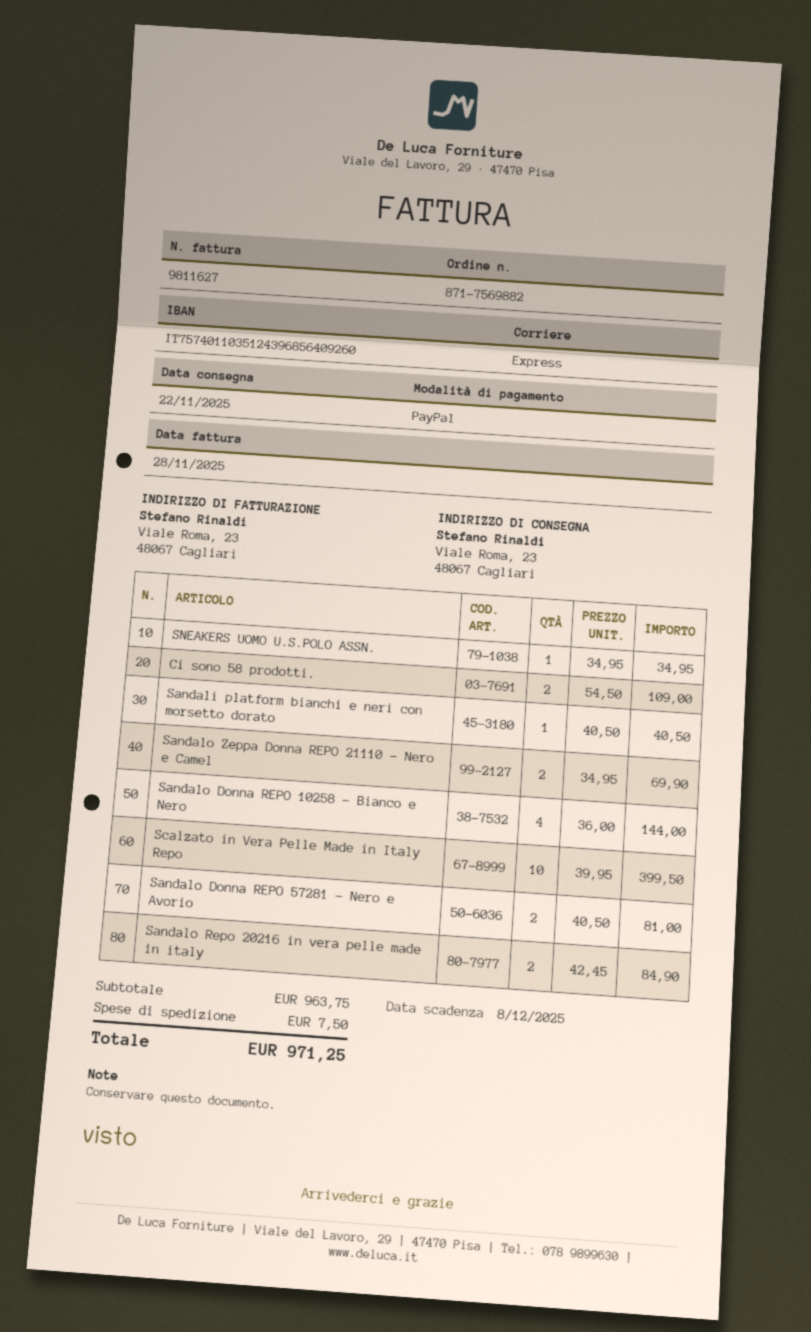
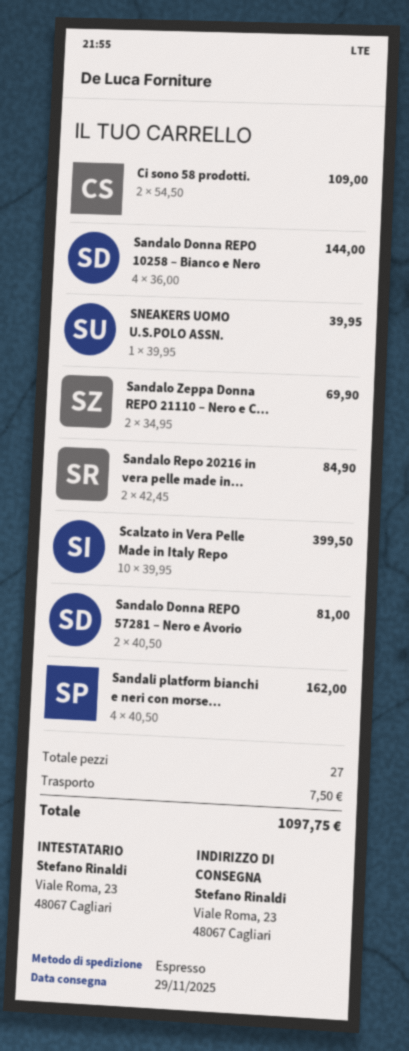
delivery date: 2025-11-22 -> 2025-11-29
SNEAKERS UOMO U.S.POLO ASSN.: 1 x 34.95 = 34.95 -> 1 x 39.95 = 39.95
Sandali platform bianchi e neri con morsetto dorato: 1 x 40.50 = 40.50 -> 4 x 40.50 = 162.00
total: 971.25 -> 1097.75

